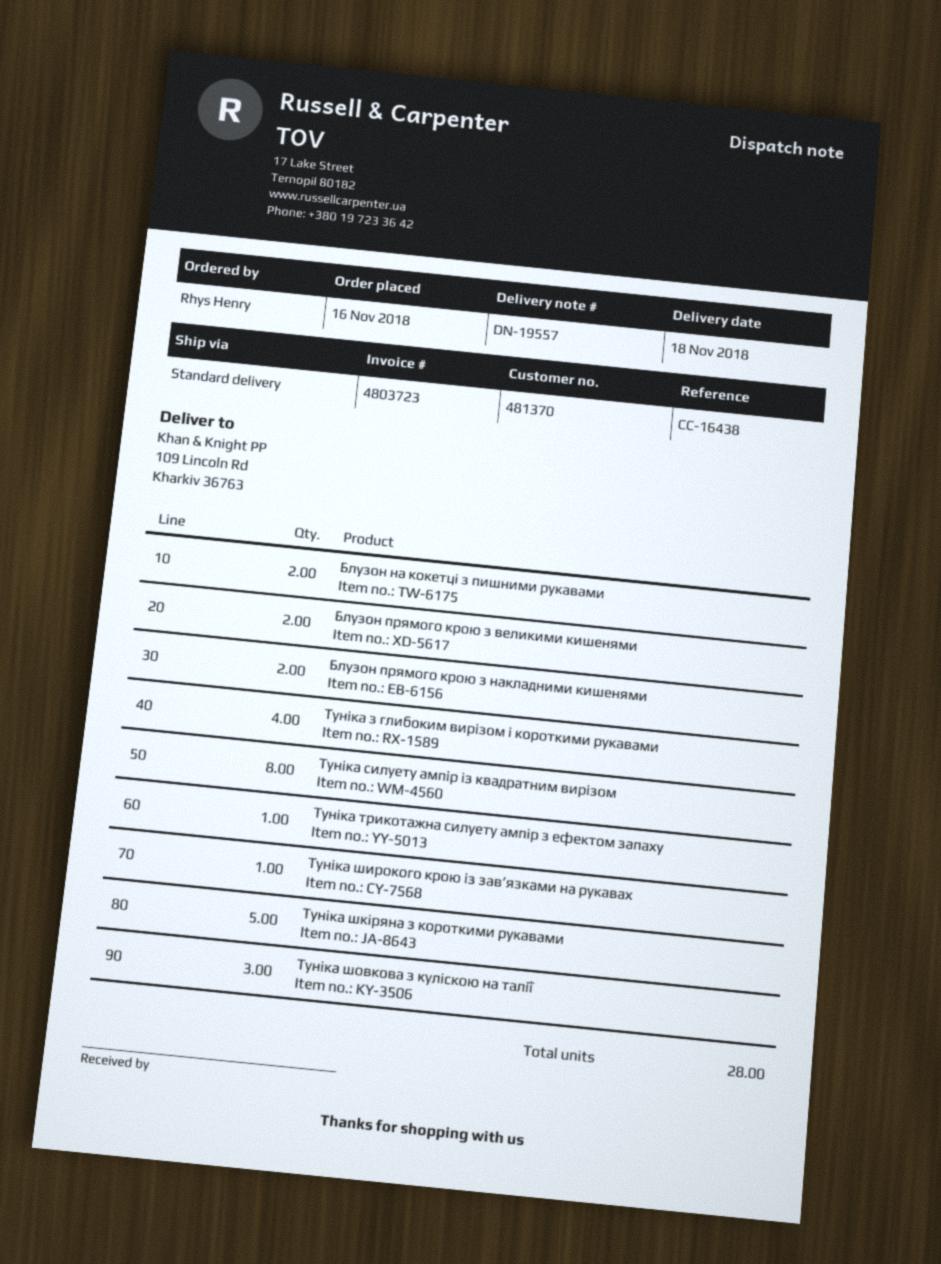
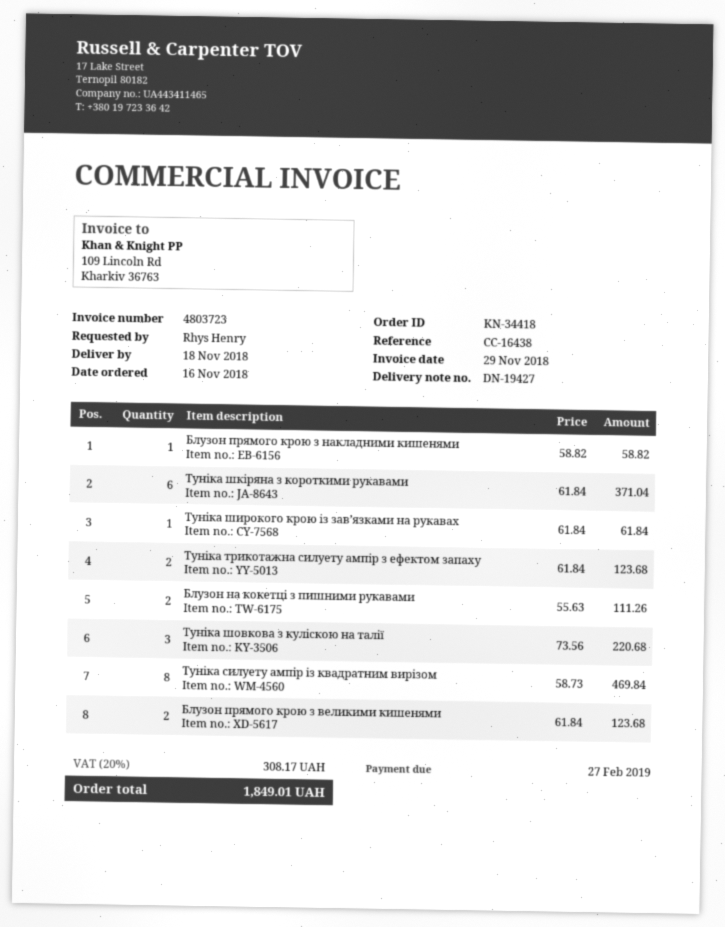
delivery note number: DN-19557 -> DN-19427
Блузон прямого крою з накладними кишенями: 2 -> 1
Туніка з глибоким вирізом і короткими рукавами: 4 -> none
Туніка трикотажна силуету ампір з ефектом запаху: 1 -> 2
Туніка шкіряна з короткими рукавами: 5 -> 6

